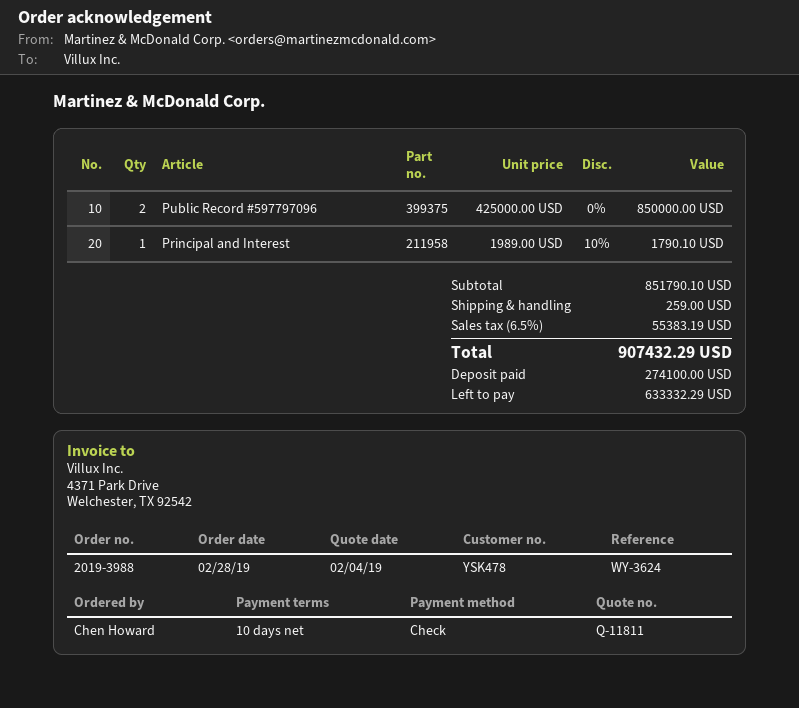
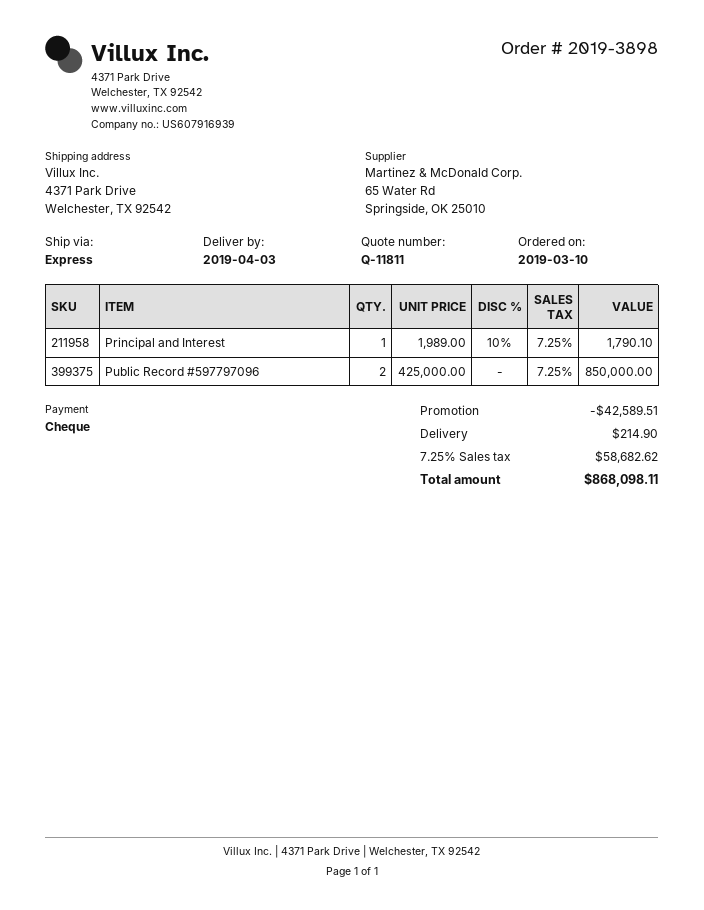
order number: 2019-3988 -> 2019-3898
order date: 2019-02-28 -> 2019-03-10
discount: none -> 42589.51
shipping: 259.00 -> 214.90
tax: 6.5% = 55383.19 -> 7.25% = 58682.62
total: 907432.29 -> 868098.11

